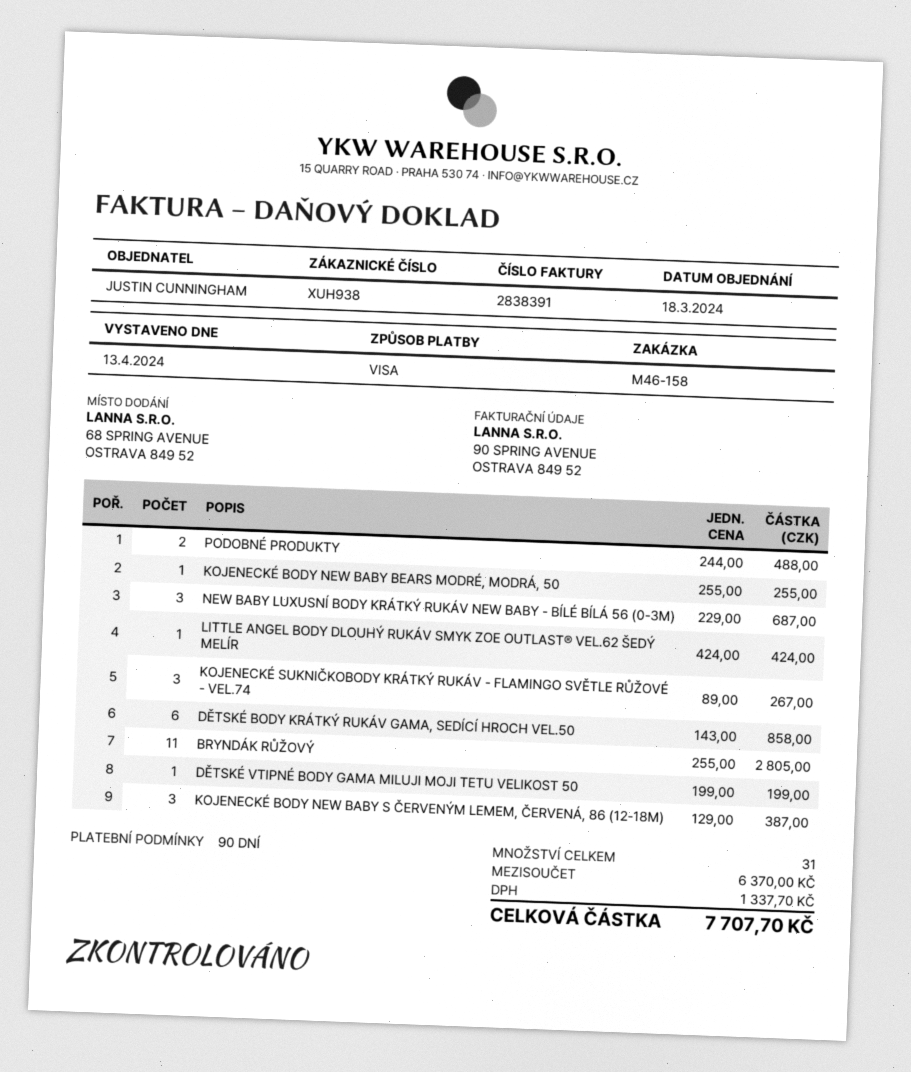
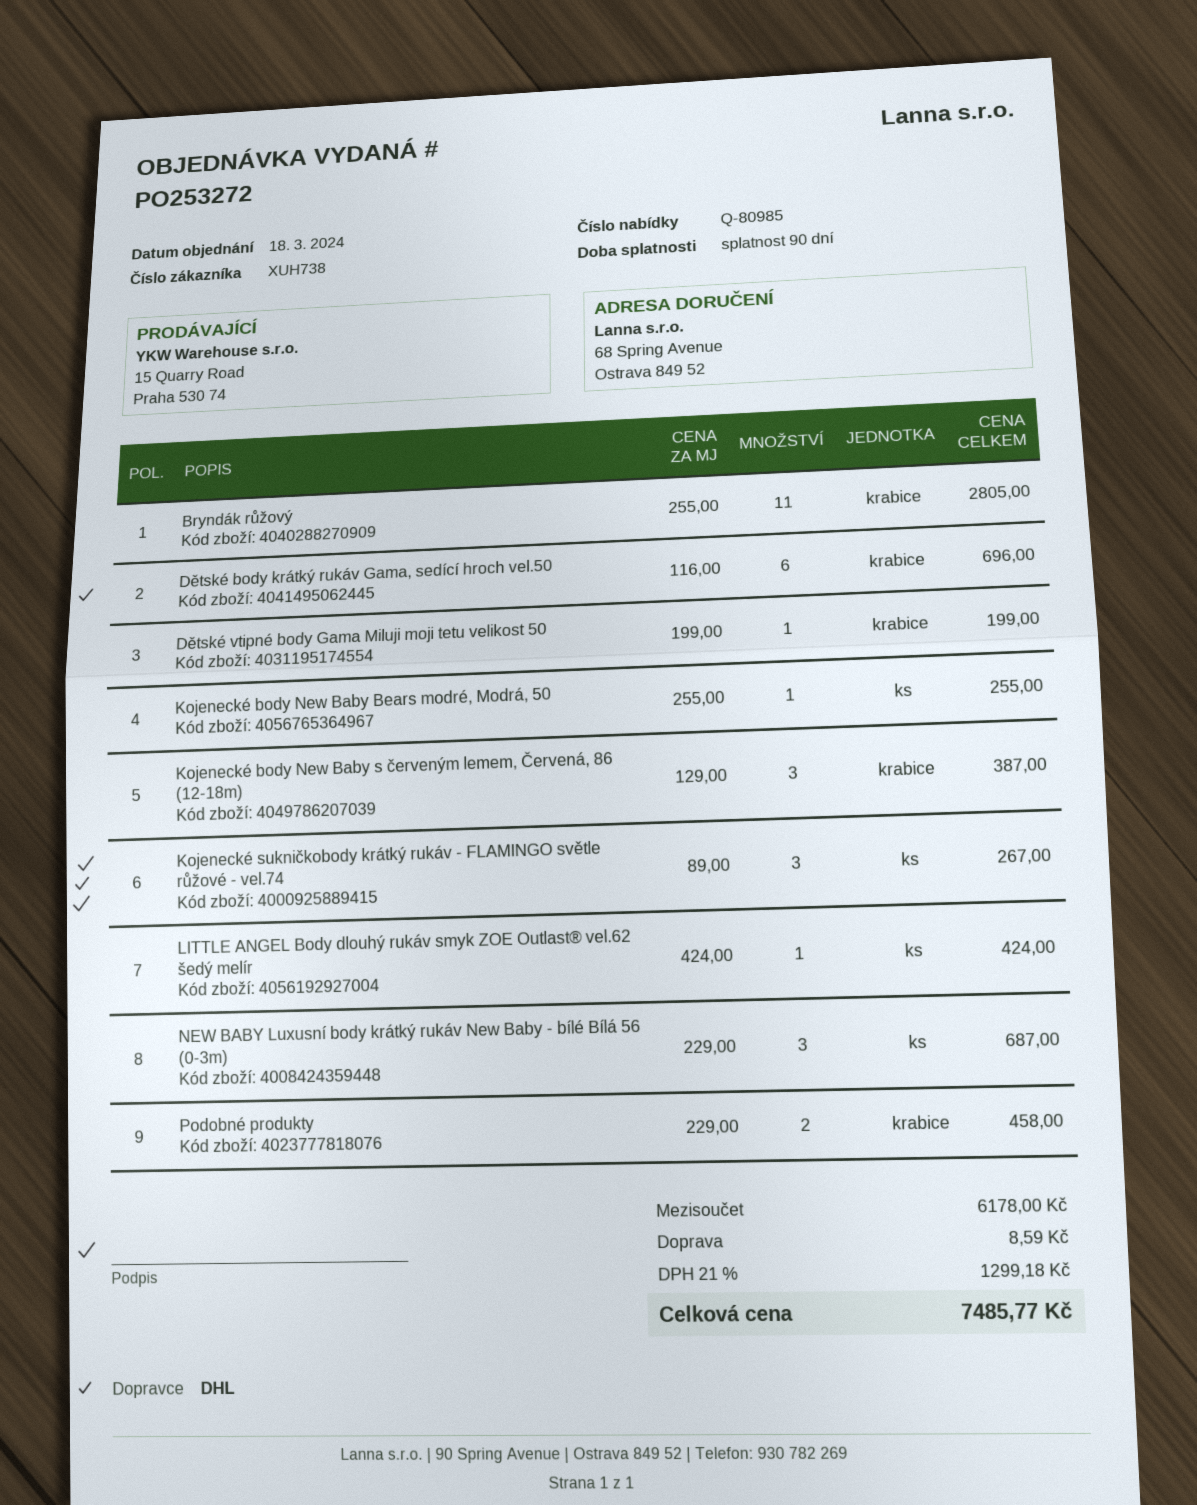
customer number: XUH938 -> XUH738
PODOBNÉ PRODUKTY: 2 x 244.00 = 488.00 -> 2 x 229.00 = 458.00
DĚTSKÉ BODY KRÁTKÝ RUKÁV GAMA, SEDÍCÍ HROCH VEL.50: 6 x 143.00 = 858.00 -> 6 x 116.00 = 696.00
subtotal: 6370.00 -> 6178.00
shipping: none -> 8.59
tax: 1337.70 -> 1299.18
total: 7707.70 -> 7485.77

